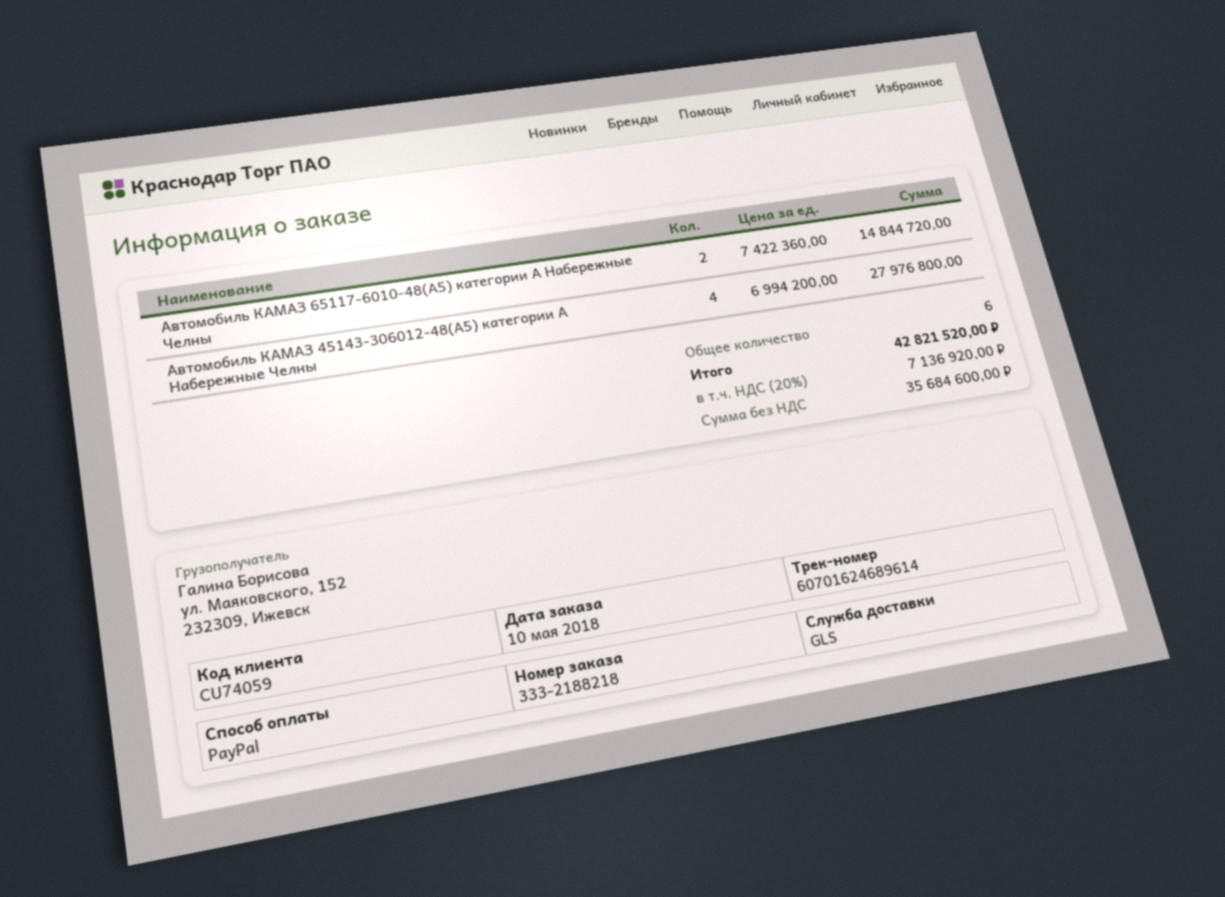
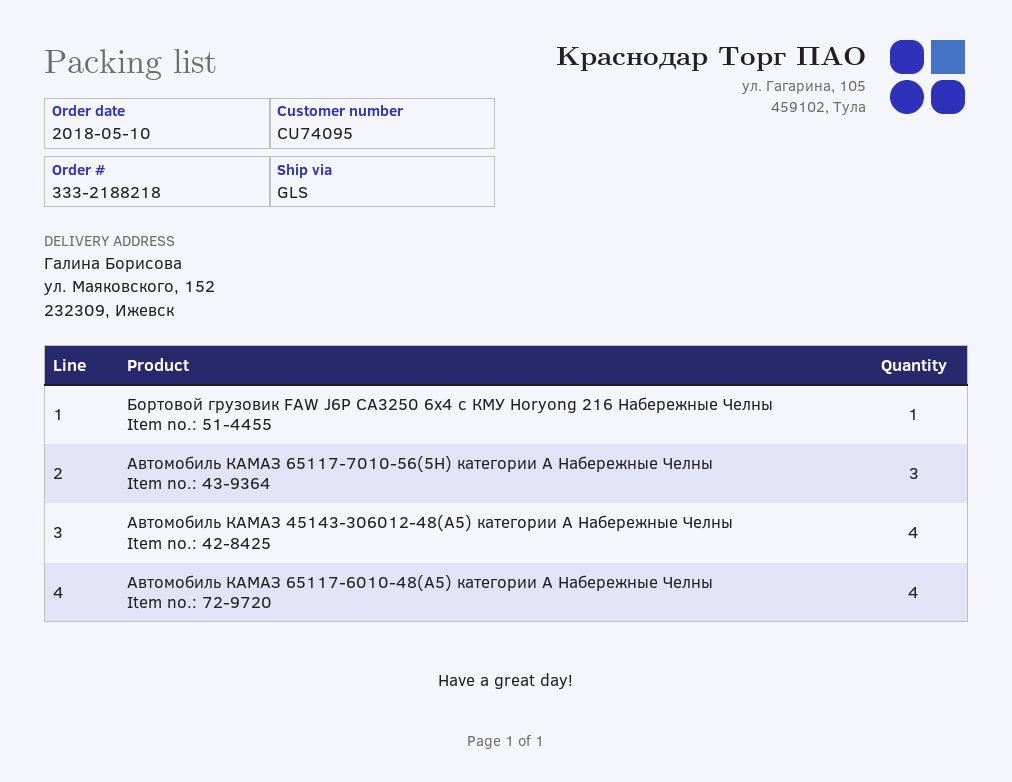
customer number: CU74059 -> CU74095
Автомобиль КАМАЗ 65117-6010-48(A5) категории А Набережные Челны: 2 -> 4
Бортовой грузовик FAW J6P CA3250 6х4 с КМУ Horyong 216 Набережные Челны: none -> 1
Автомобиль КАМАЗ 65117-7010-56(5H) категории А Набережные Челны: none -> 3

